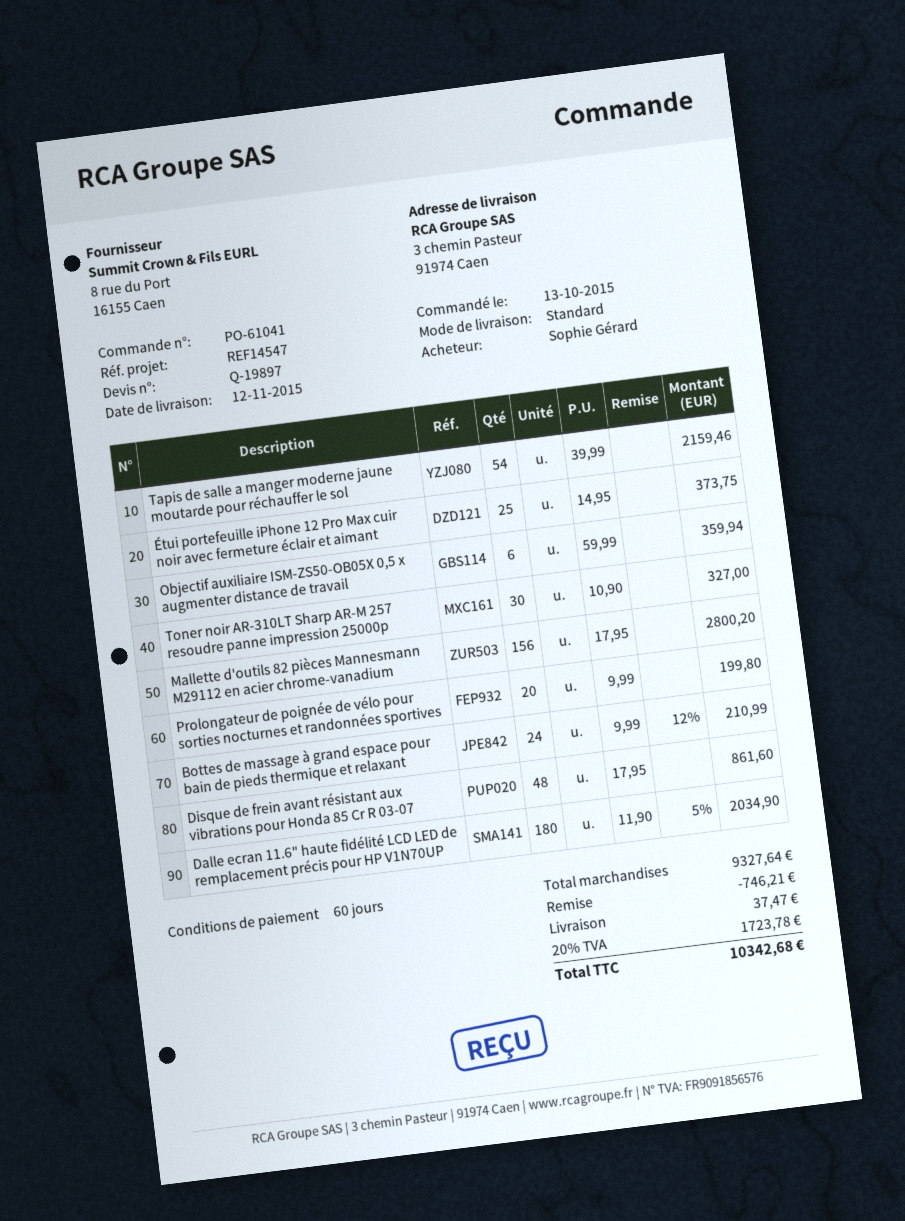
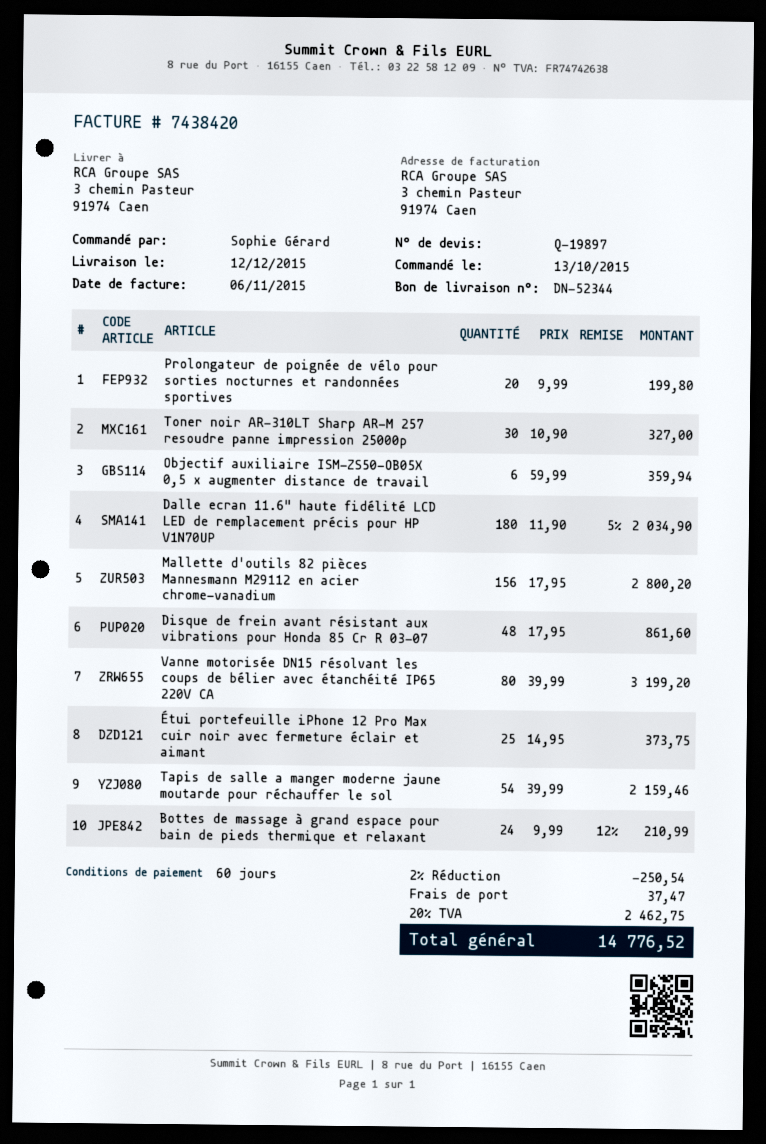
delivery date: 2015-11-12 -> 2015-12-12
Vanne motorisée DN15 résolvant les coups de bélier avec étanchéité IP65 220V CA: none -> 80 x 39.99 = 3199.20
discount: 746.21 -> 250.54
tax: 20% = 1723.78 -> 20% = 2462.75
total: 10342.68 -> 14776.52

